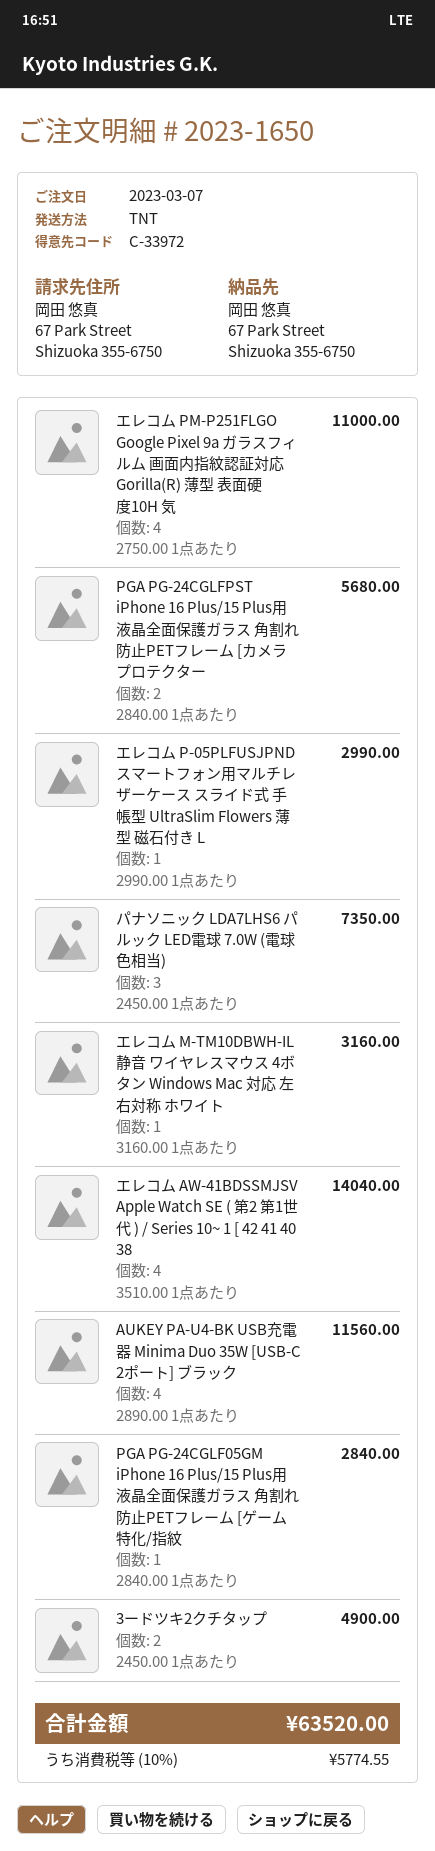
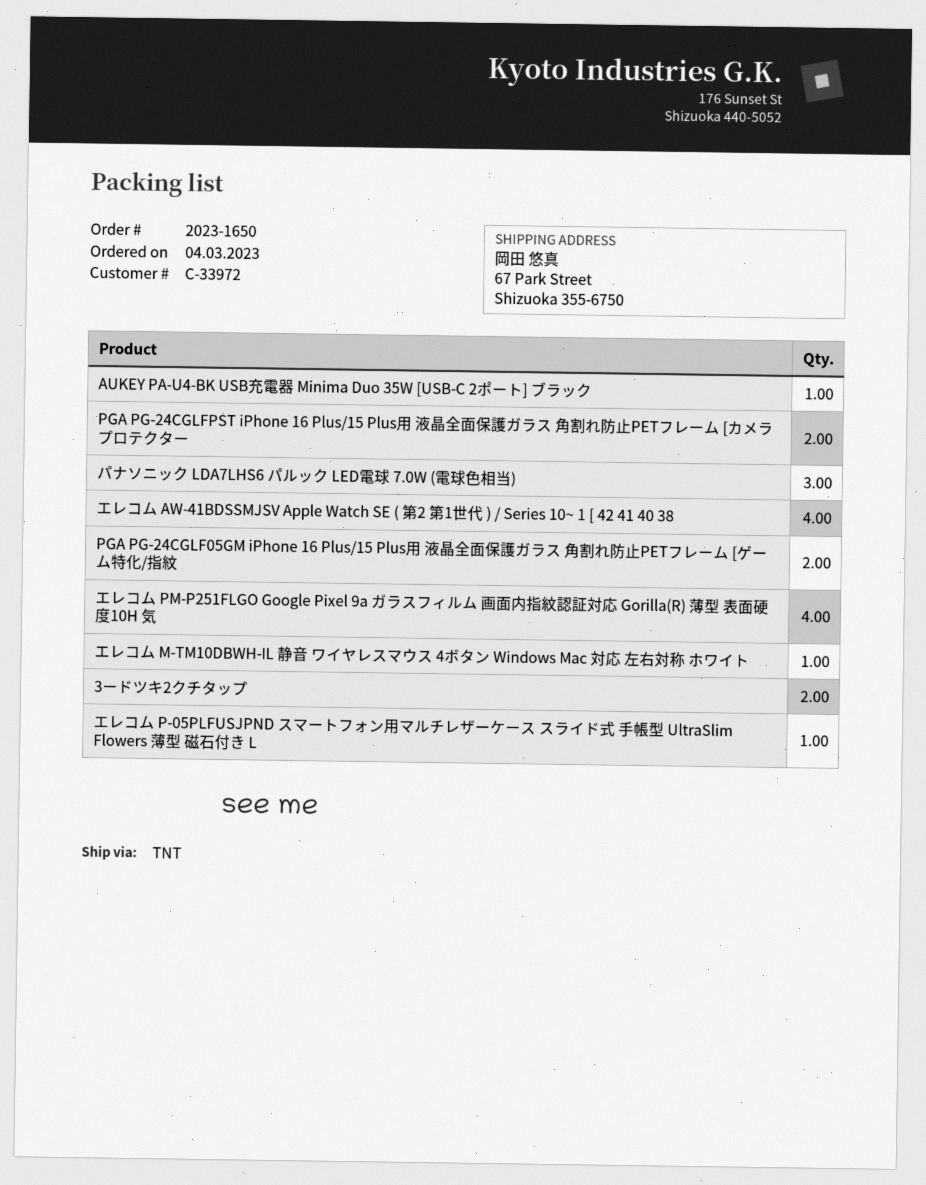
order date: 2023-03-07 -> 2023-03-04
AUKEY PA-U4-BK USB充電器 Minima Duo 35W [USB-C 2ポート] ブラック: 4 -> 1
PGA PG-24CGLF05GM iPhone 16 Plus/15 Plus用 液晶全面保護ガラス 角割れ防止PETフレーム [ゲーム特化/指紋: 1 -> 2

